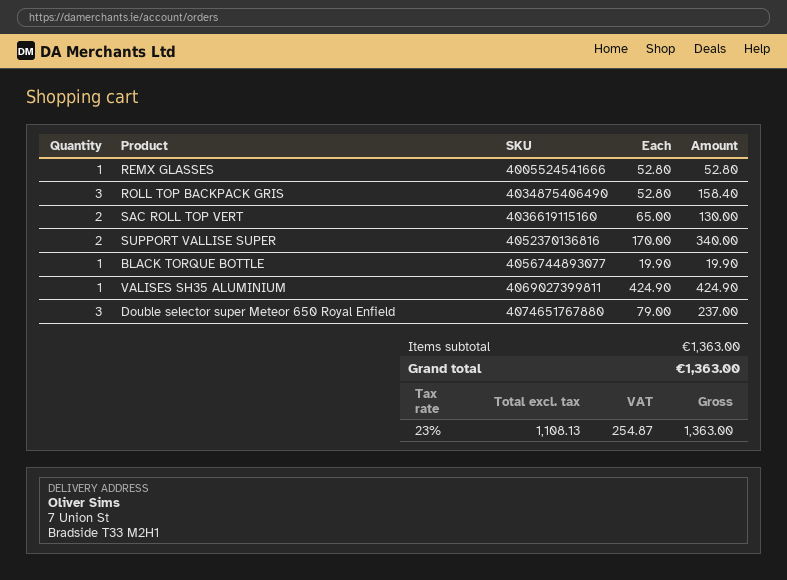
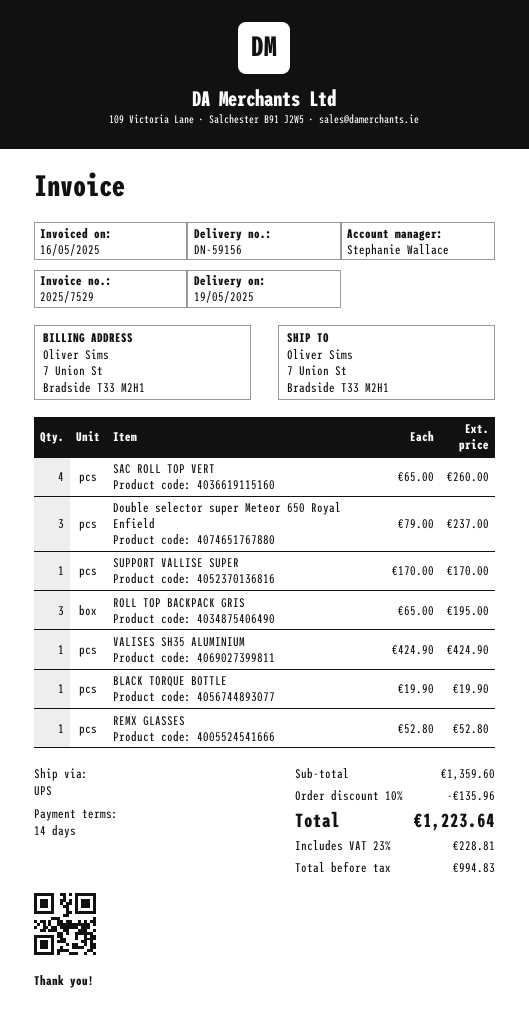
ROLL TOP BACKPACK GRIS: 3 x 52.80 = 158.40 -> 3 x 65.00 = 195.00
SAC ROLL TOP VERT: 2 x 65.00 = 130.00 -> 4 x 65.00 = 260.00
SUPPORT VALLISE SUPER: 2 x 170.00 = 340.00 -> 1 x 170.00 = 170.00
subtotal: 1363.00 -> 1359.60
discount: none -> 10% = 135.96
net: 1108.13 -> 994.83
tax: 23% = 254.87 -> 23% = 228.81
total: 1363.00 -> 1223.64

